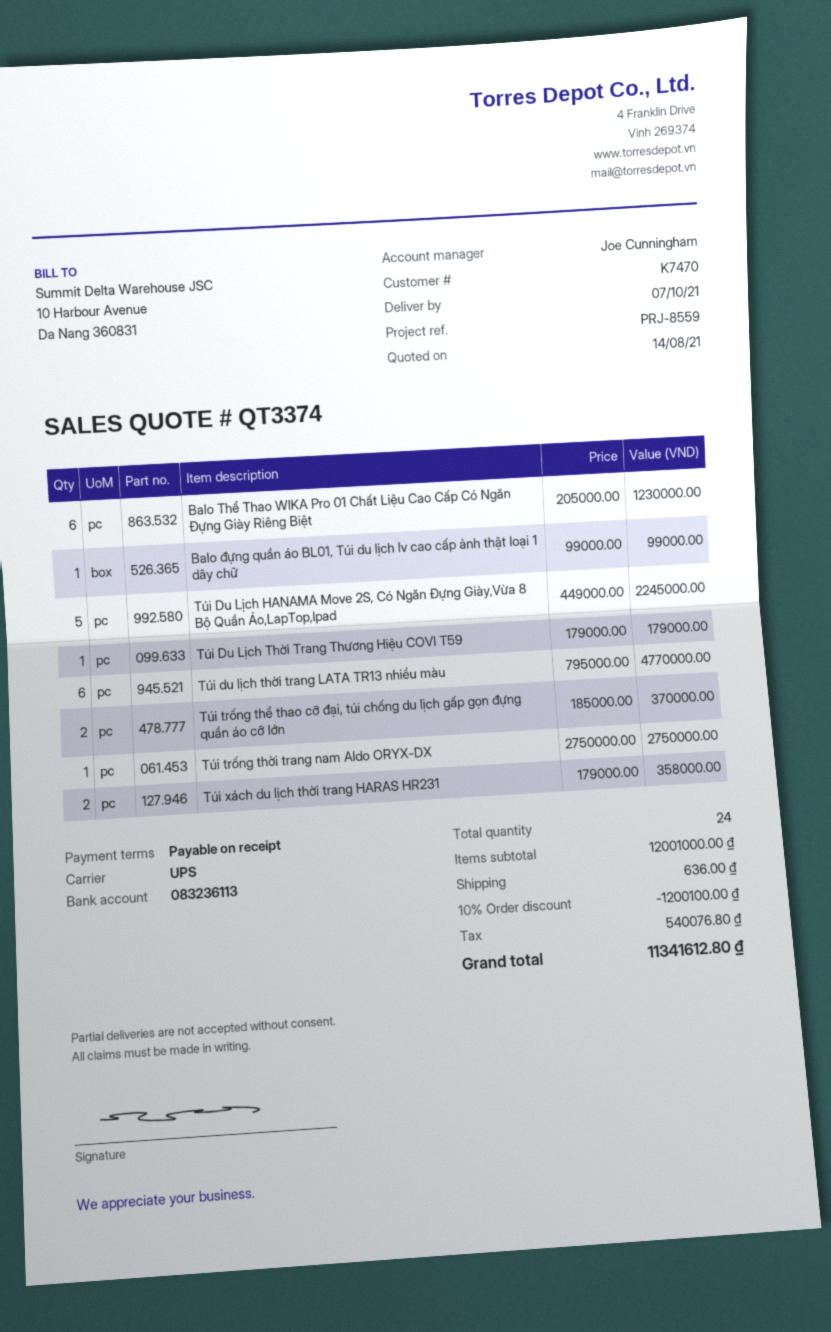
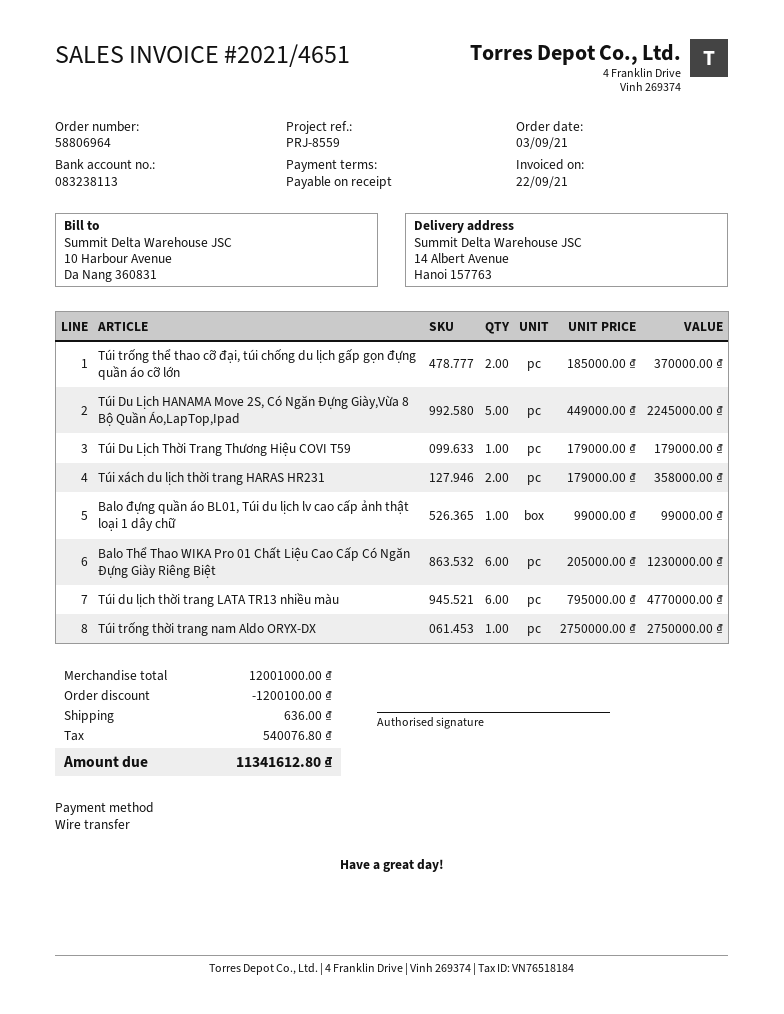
bank account: 083236113 -> 083238113

